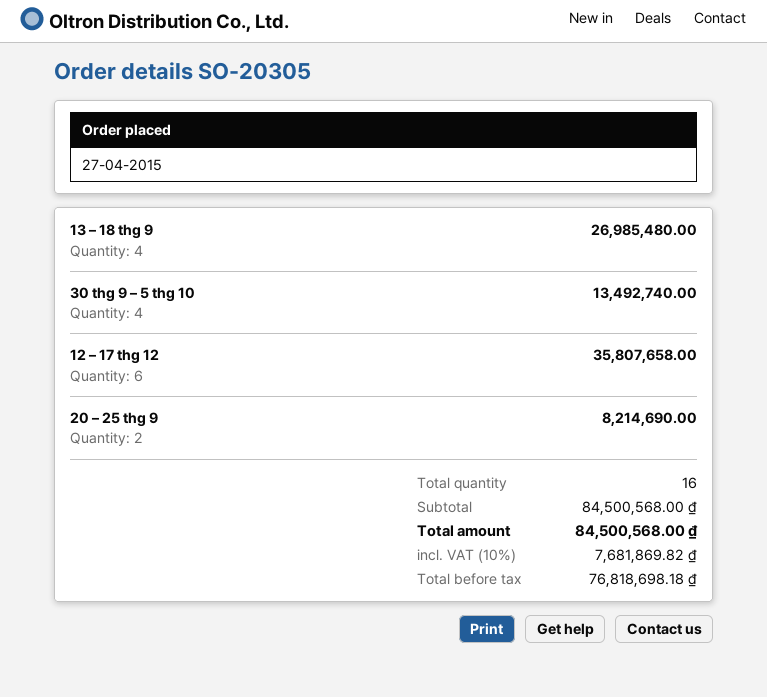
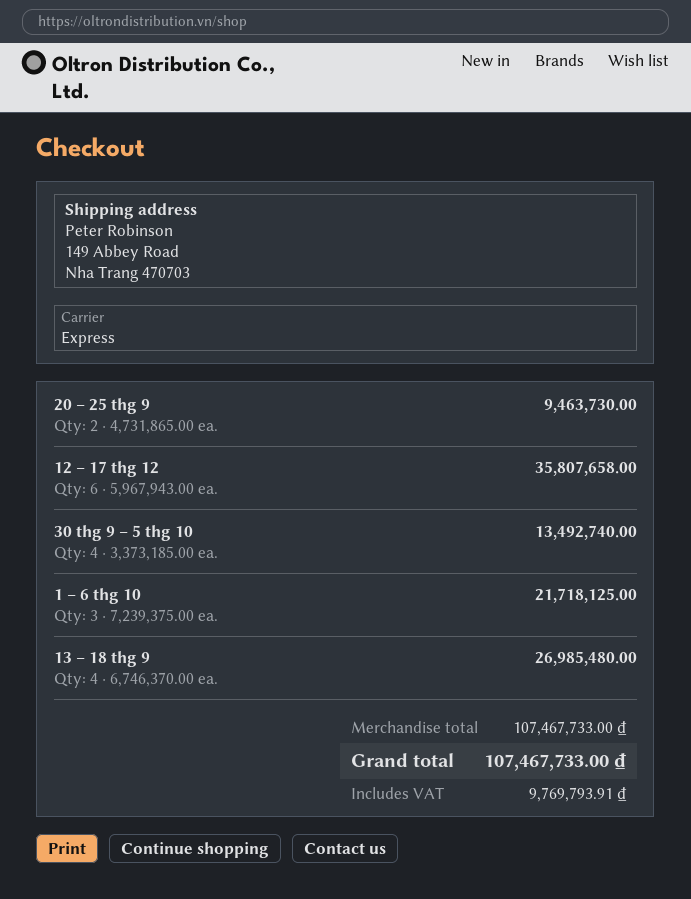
20 – 25 thg 9: 2 for 8214690.00 -> 2 for 9463730.00
1 – 6 thg 10: none -> 3 for 21718125.00
subtotal: 84500568.00 -> 107467733.00
tax: 7681869.82 -> 9769793.91
total: 84500568.00 -> 107467733.00

